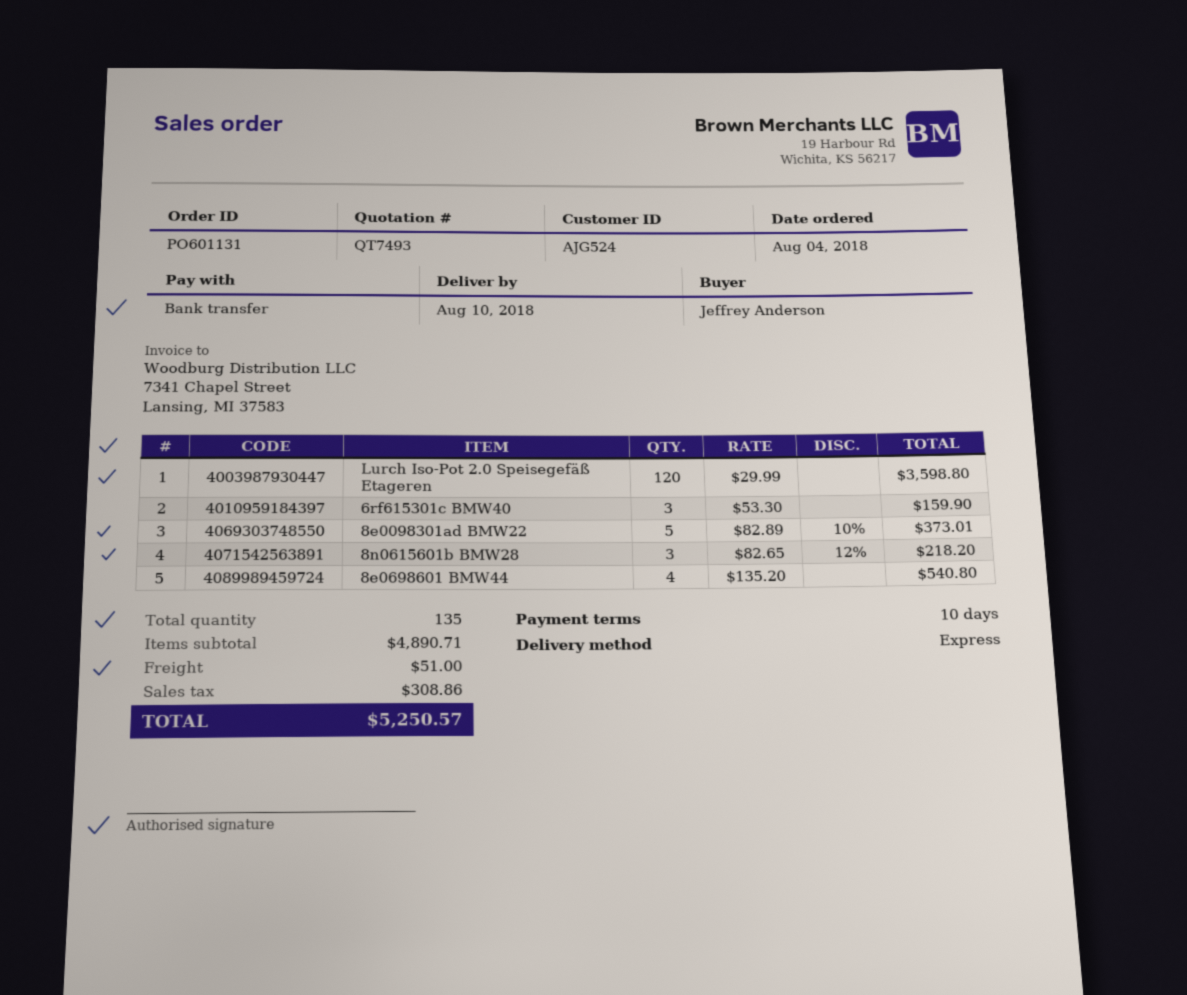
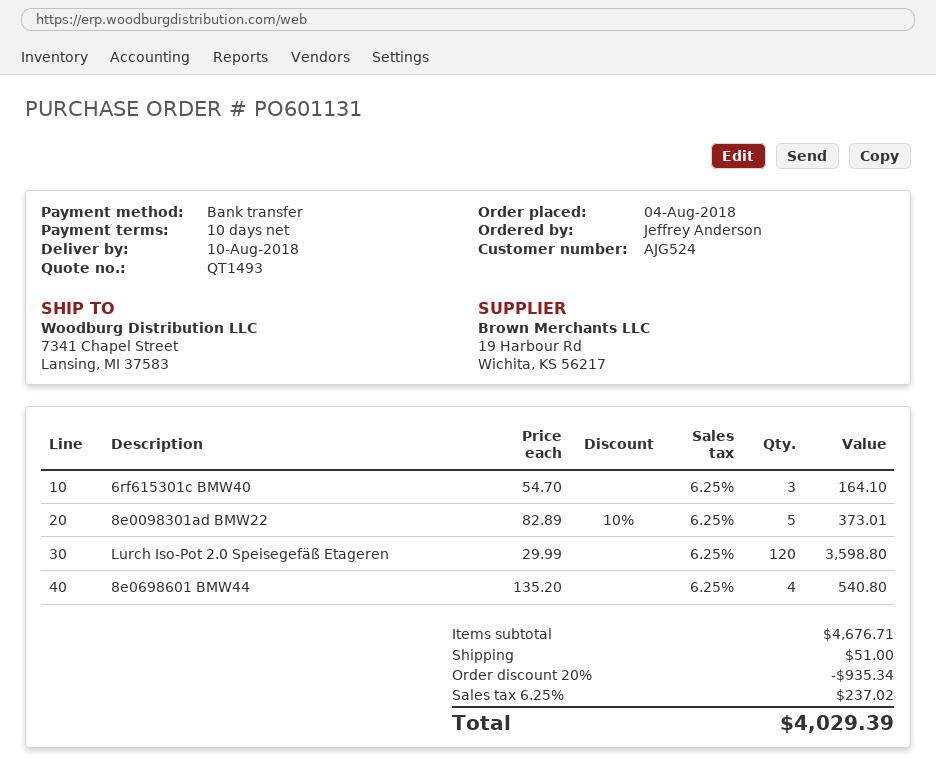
quote number: QT7493 -> QT1493
6rf615301c BMW40: 3 x 53.30 = 159.90 -> 3 x 54.70 = 164.10
8n0615601b BMW28: 3 x 82.65 - 12% = 218.20 -> none
subtotal: 4890.71 -> 4676.71
discount: none -> 20% = 935.34
tax: 308.86 -> 237.02
total: 5250.57 -> 4029.39

